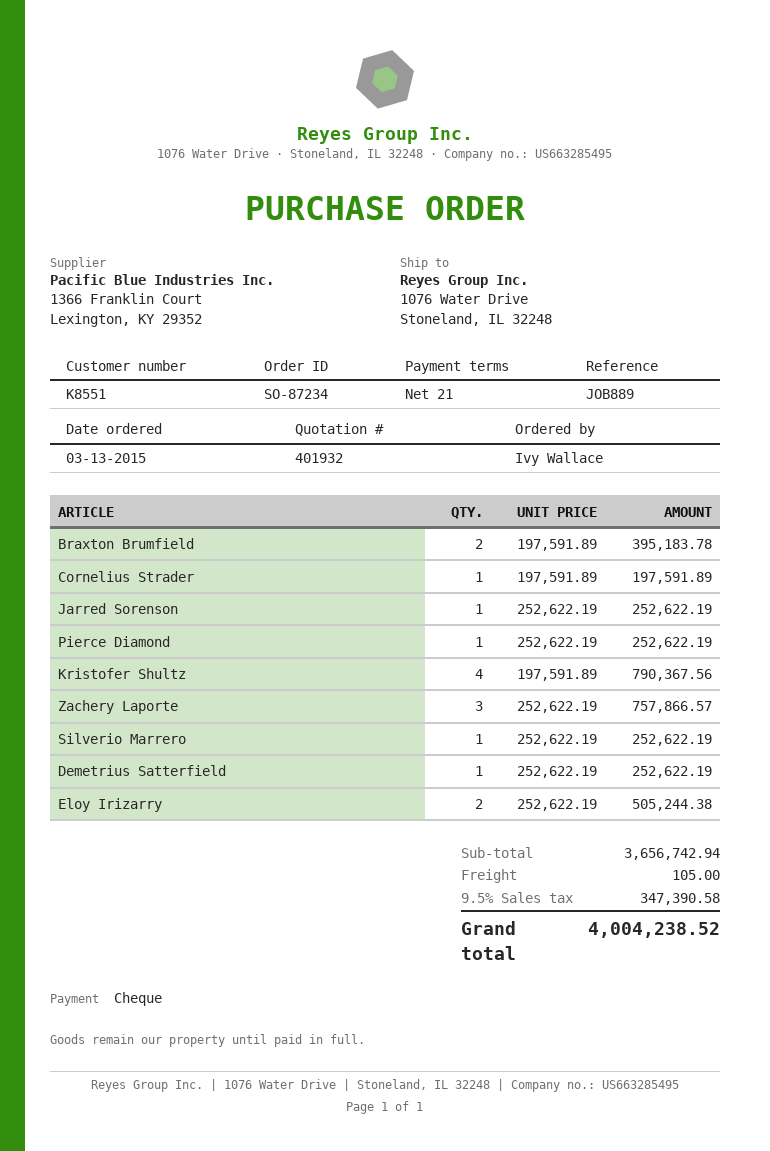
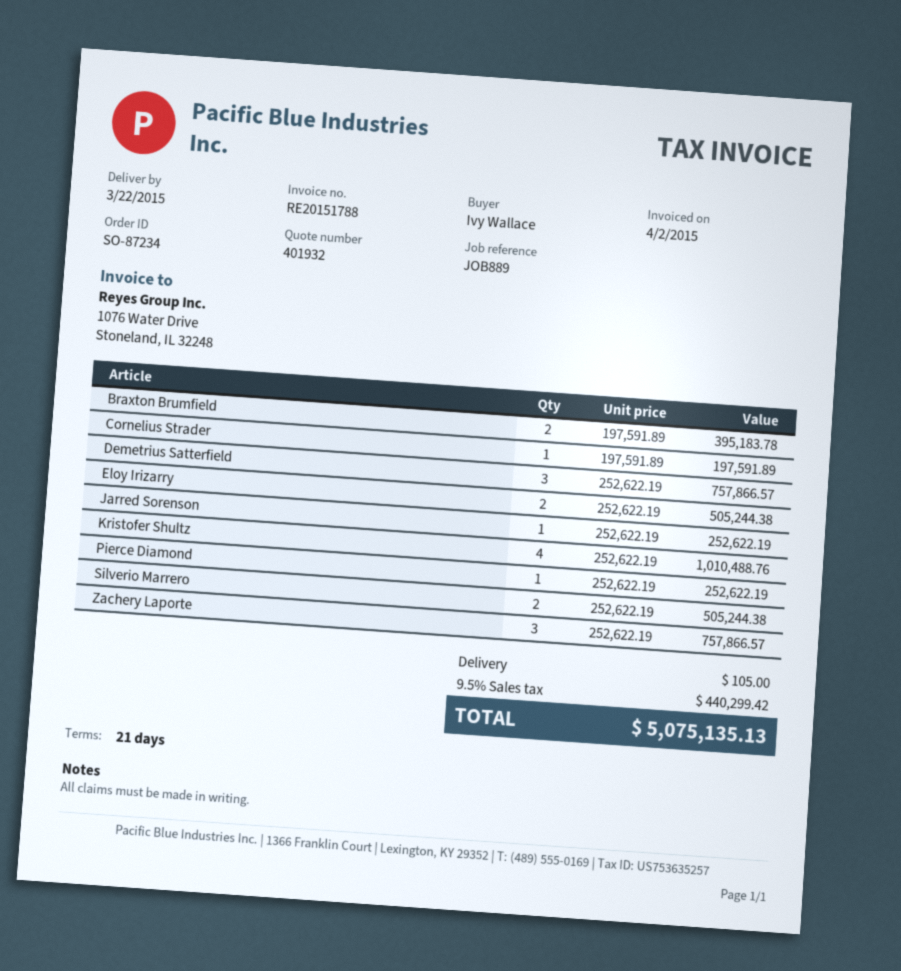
Kristofer Shultz: 4 x 197591.89 = 790367.56 -> 4 x 252622.19 = 1010488.76
Silverio Marrero: 1 x 252622.19 = 252622.19 -> 2 x 252622.19 = 505244.38
Demetrius Satterfield: 1 x 252622.19 = 252622.19 -> 3 x 252622.19 = 757866.57
tax: 9.5% = 347390.58 -> 9.5% = 440299.42
total: 4004238.52 -> 5075135.13

